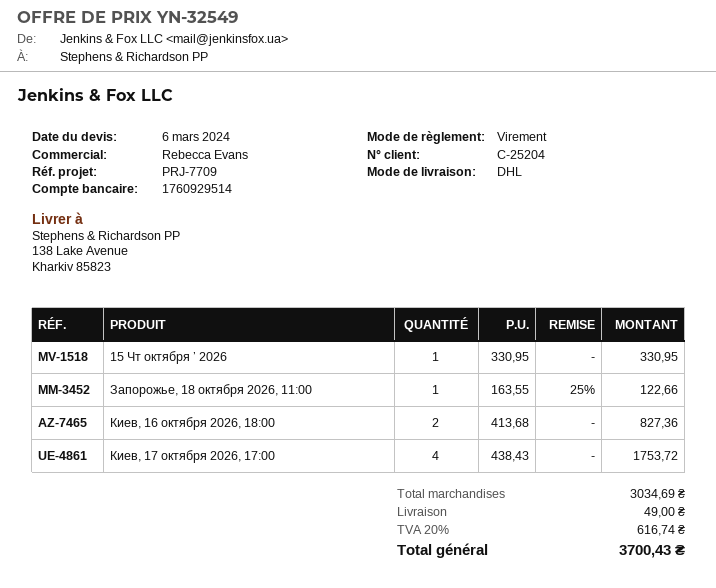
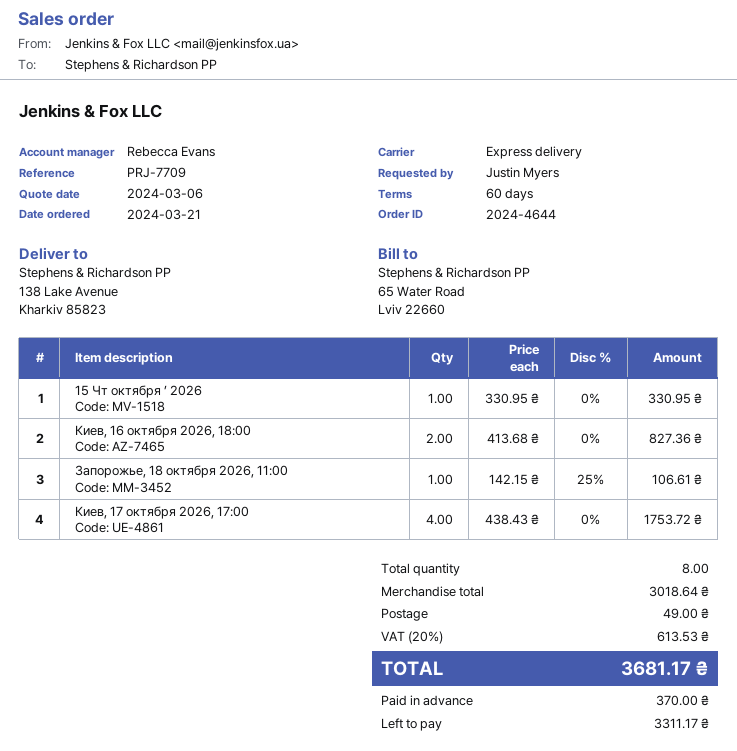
shipping method: DHL -> express
Запорожье, 18 октября 2026, 11:00: 1 x 163.55 - 25% = 122.66 -> 1 x 142.15 - 25% = 106.61
subtotal: 3034.69 -> 3018.64
tax: 20% = 616.74 -> 20% = 613.53
total: 3700.43 -> 3681.17

